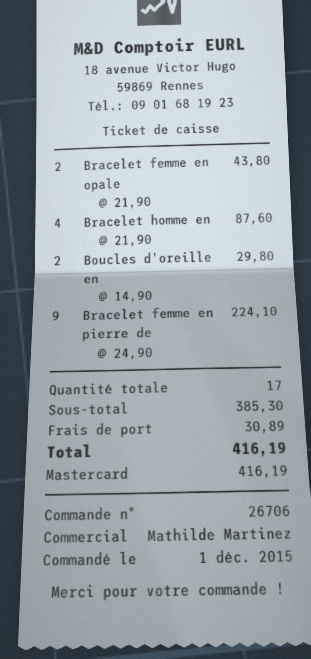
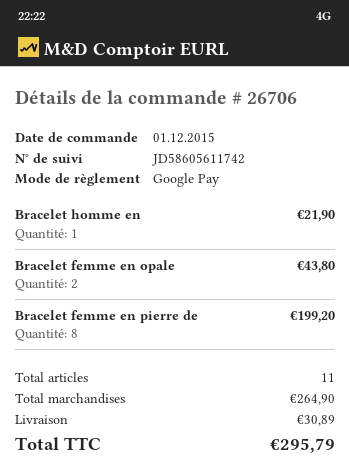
payment method: Mastercard -> Google Pay
Bracelet homme en: 4 for 87.60 -> 1 for 21.90
Boucles d'oreille en: 2 for 29.80 -> none
Bracelet femme en pierre de: 9 for 224.10 -> 8 for 199.20
total quantity: 17 -> 11
subtotal: 385.30 -> 264.90
total: 416.19 -> 295.79

